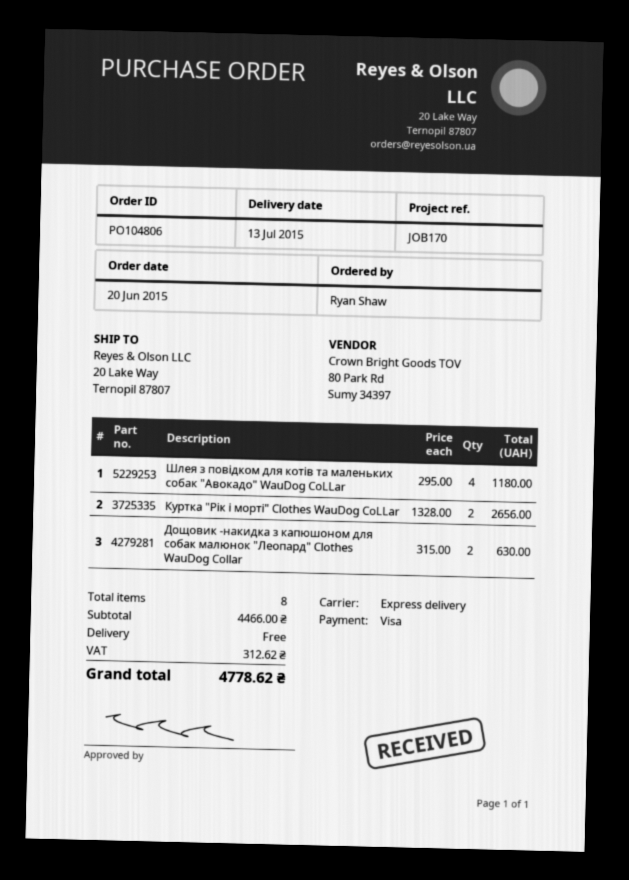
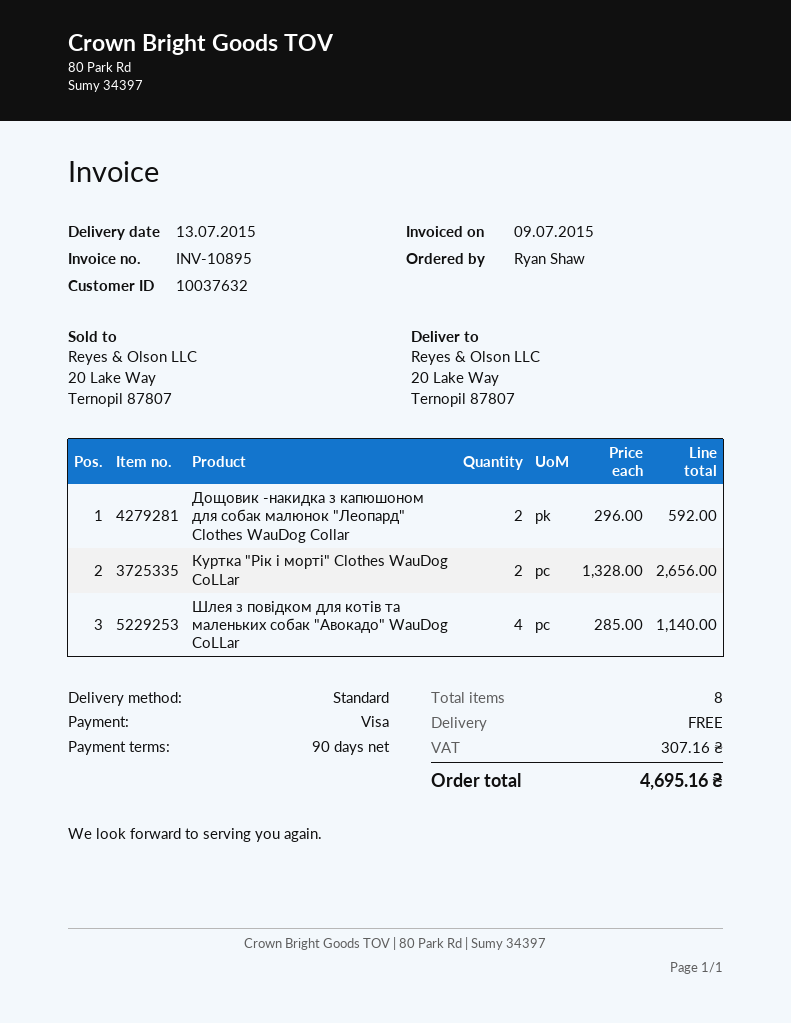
shipping method: express -> standard
Шлея з повідком для котів та маленьких собак "Авокадо" WauDog CoLLar: 4 x 295.00 = 1180.00 -> 4 x 285.00 = 1140.00
Дощовик -накидка з капюшоном для собак малюнок "Леопард" Clothes WauDog Collar: 2 x 315.00 = 630.00 -> 2 x 296.00 = 592.00
tax: 312.62 -> 307.16
total: 4778.62 -> 4695.16

